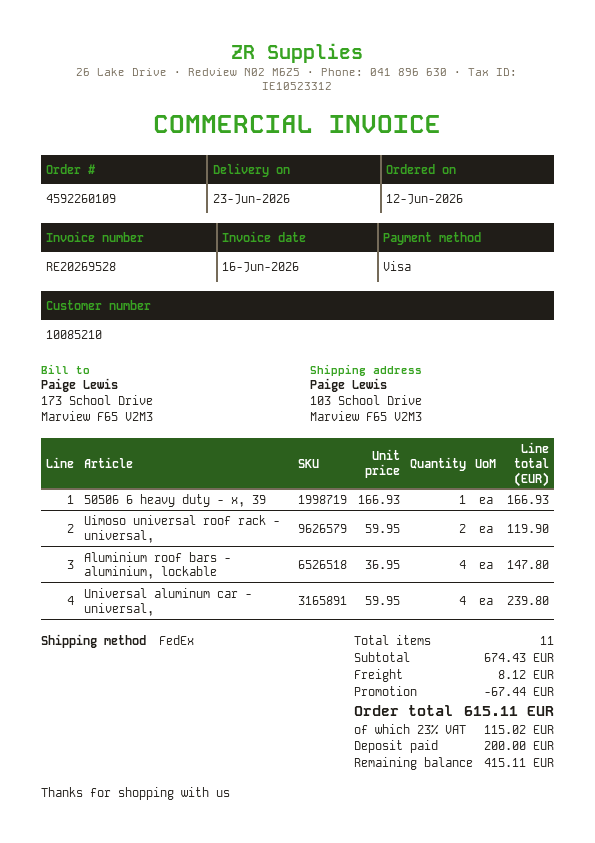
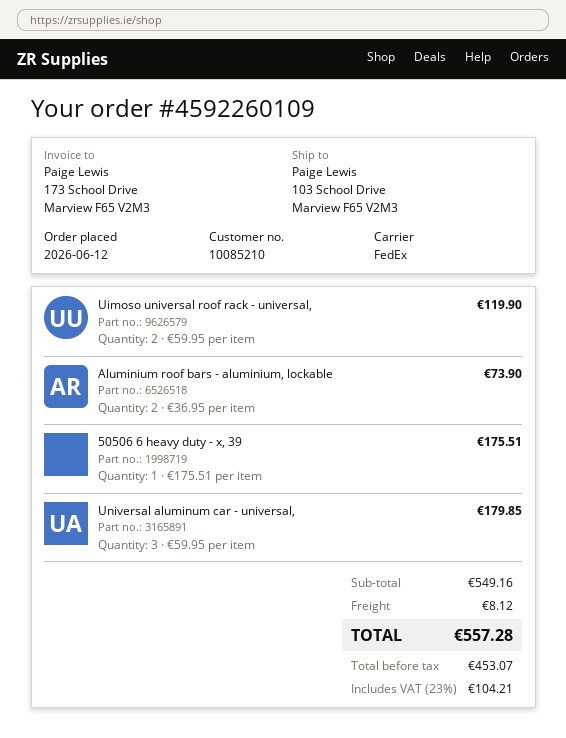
50506 6 heavy duty - x, 39: 1 x 166.93 = 166.93 -> 1 x 175.51 = 175.51
Aluminium roof bars - aluminium, lockable: 4 x 36.95 = 147.80 -> 2 x 36.95 = 73.90
Universal aluminum car - universal,: 4 x 59.95 = 239.80 -> 3 x 59.95 = 179.85
subtotal: 674.43 -> 549.16
discount: 67.44 -> none
tax: 23% = 115.02 -> 23% = 104.21
total: 615.11 -> 557.28

